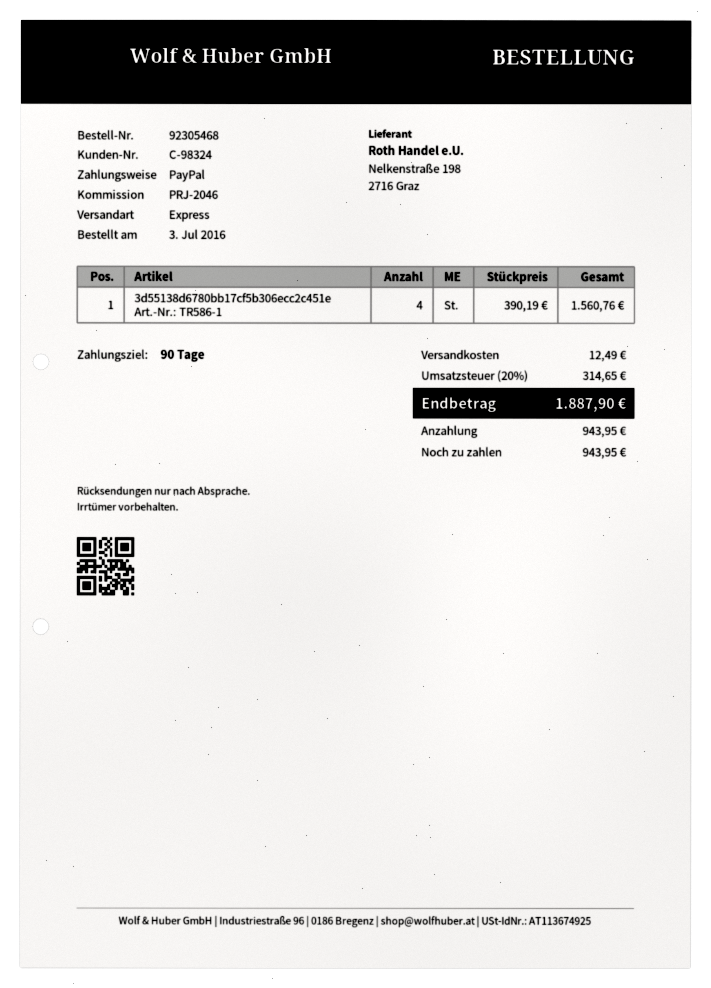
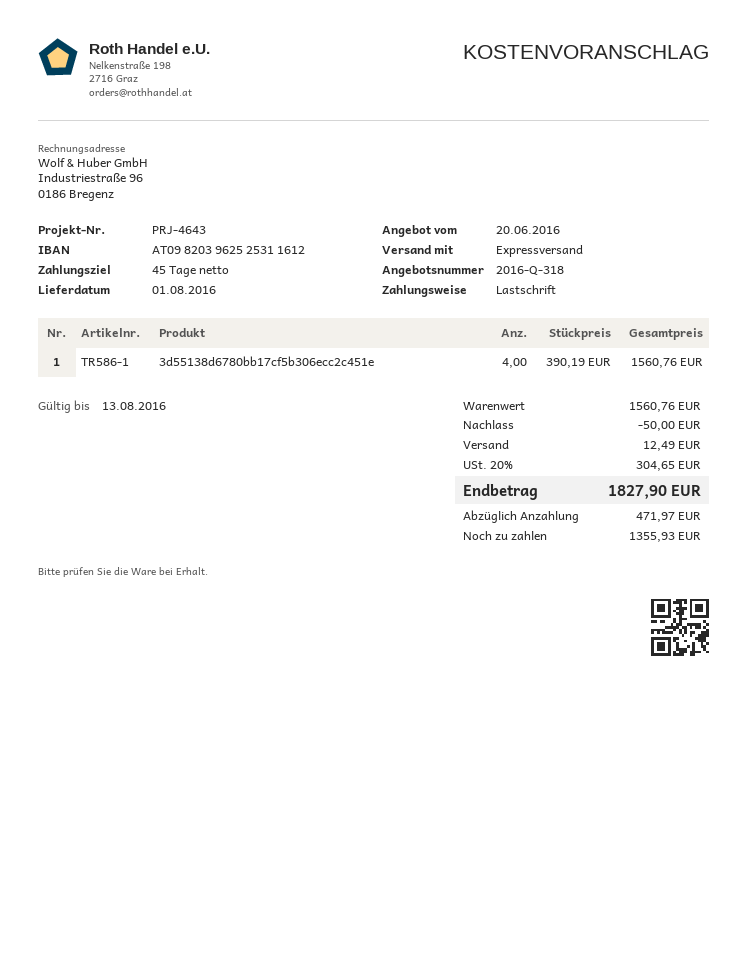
payment terms: 90 days -> 45 days
reference: PRJ-2046 -> PRJ-4643
payment method: PayPal -> direct debit
discount: none -> 50.00
tax: 20% = 314.65 -> 20% = 304.65
total: 1887.90 -> 1827.90
deposit: 943.95 -> 471.97
balance: 943.95 -> 1355.93

